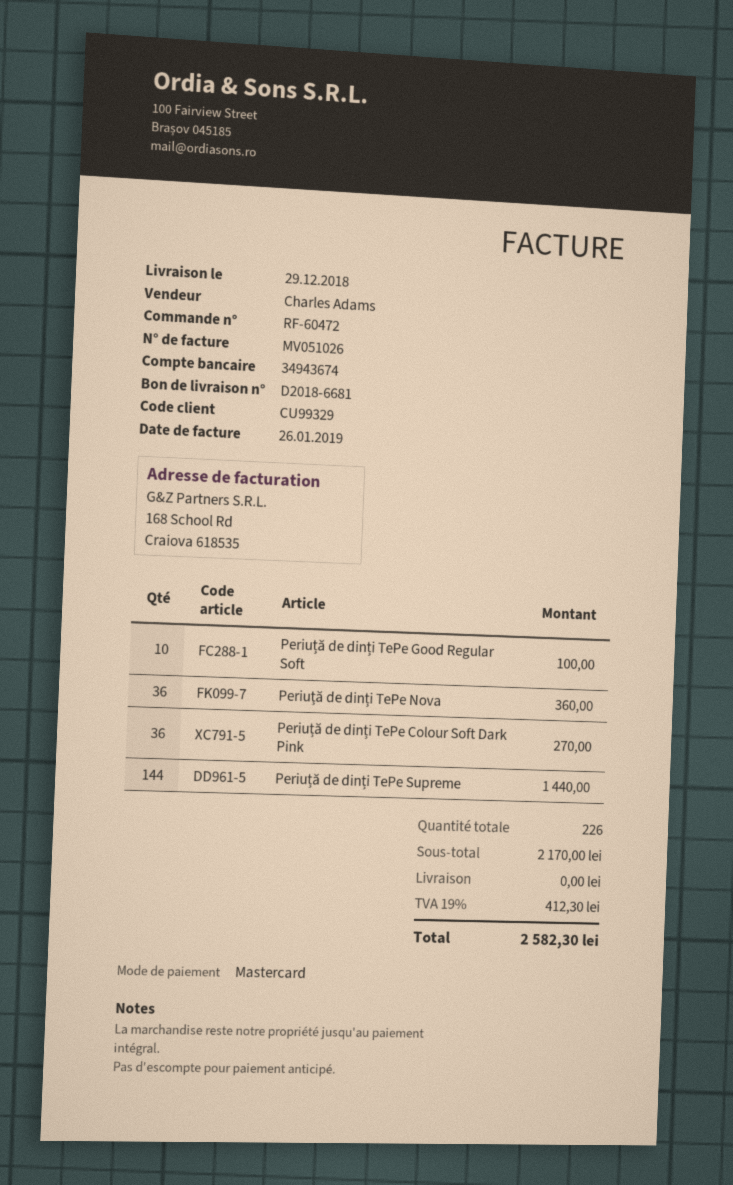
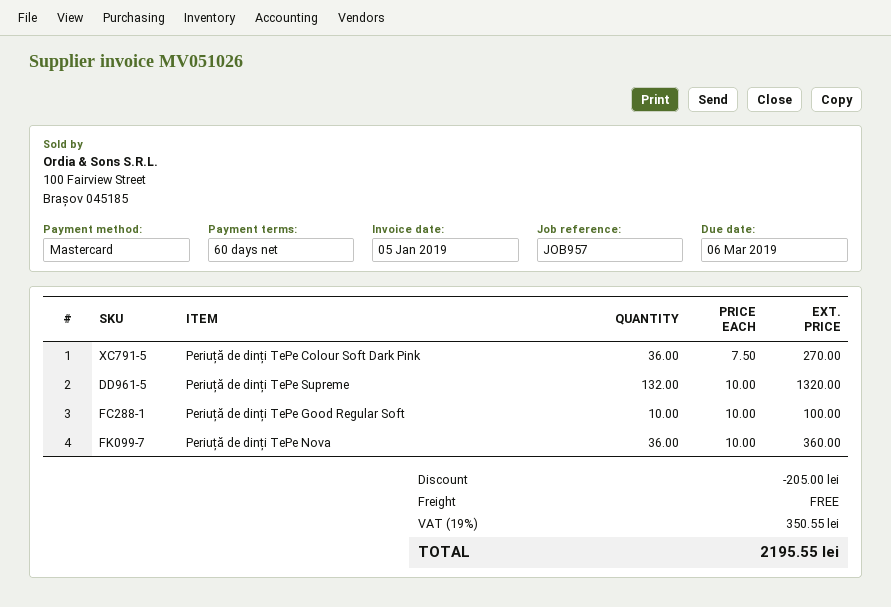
invoice date: 2019-01-26 -> 2019-01-05
Periuță de dinți TePe Supreme: 144 for 1440.00 -> 132 for 1320.00
discount: none -> 205.00
tax: 19% = 412.30 -> 19% = 350.55
total: 2582.30 -> 2195.55

